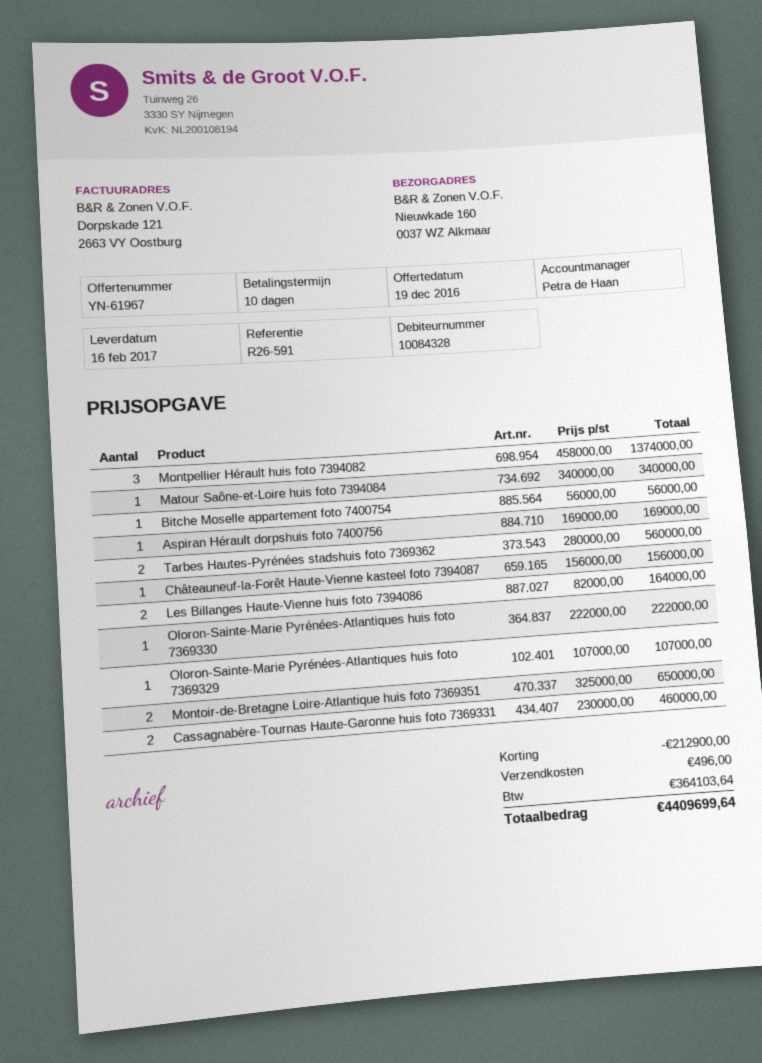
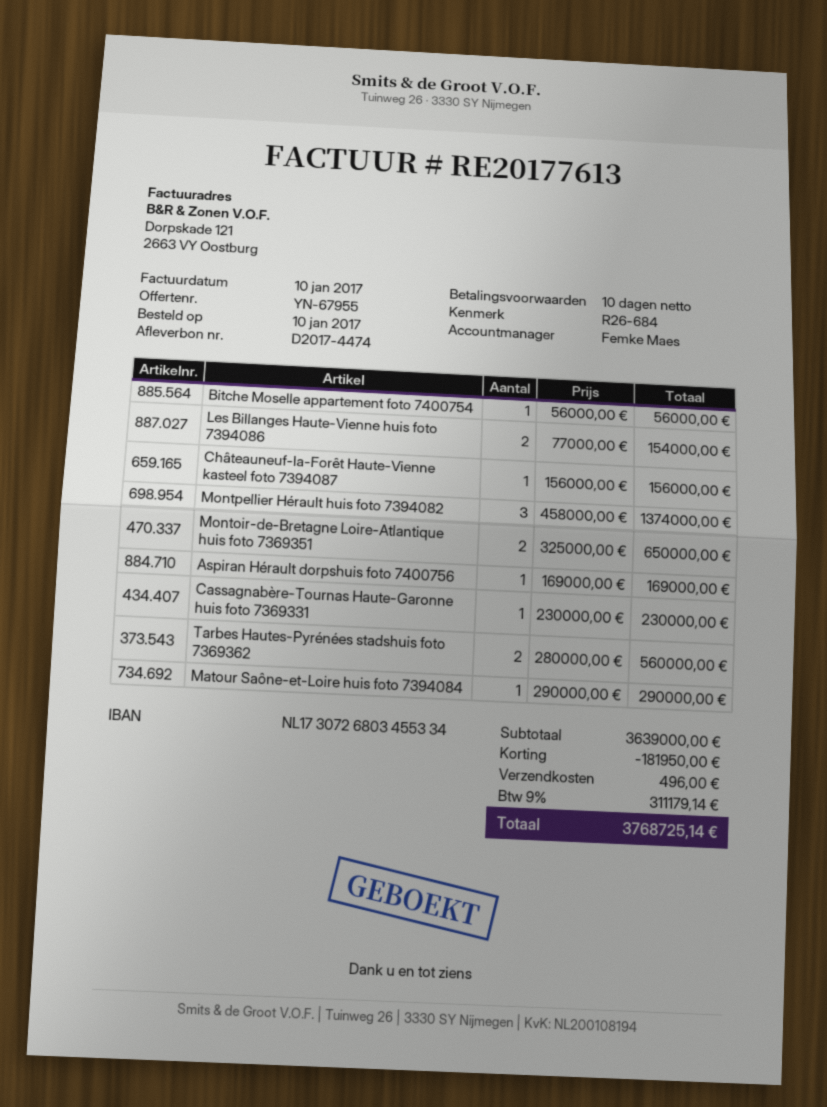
quote number: YN-61967 -> YN-67955
reference: R26-591 -> R26-684
sales rep: Petra de Haan -> Femke Maes
Matour Saône-et-Loire huis foto 7394084: 1 x 340000.00 = 340000.00 -> 1 x 290000.00 = 290000.00
Les Billanges Haute-Vienne huis foto 7394086: 2 x 82000.00 = 164000.00 -> 2 x 77000.00 = 154000.00
Oloron-Sainte-Marie Pyrénées-Atlantiques huis foto 7369330: 1 x 222000.00 = 222000.00 -> none
Oloron-Sainte-Marie Pyrénées-Atlantiques huis foto 7369329: 1 x 107000.00 = 107000.00 -> none
Cassagnabère-Tournas Haute-Garonne huis foto 7369331: 2 x 230000.00 = 460000.00 -> 1 x 230000.00 = 230000.00
discount: 212900.00 -> 181950.00
tax: 364103.64 -> 311179.14
total: 4409699.64 -> 3768725.14

